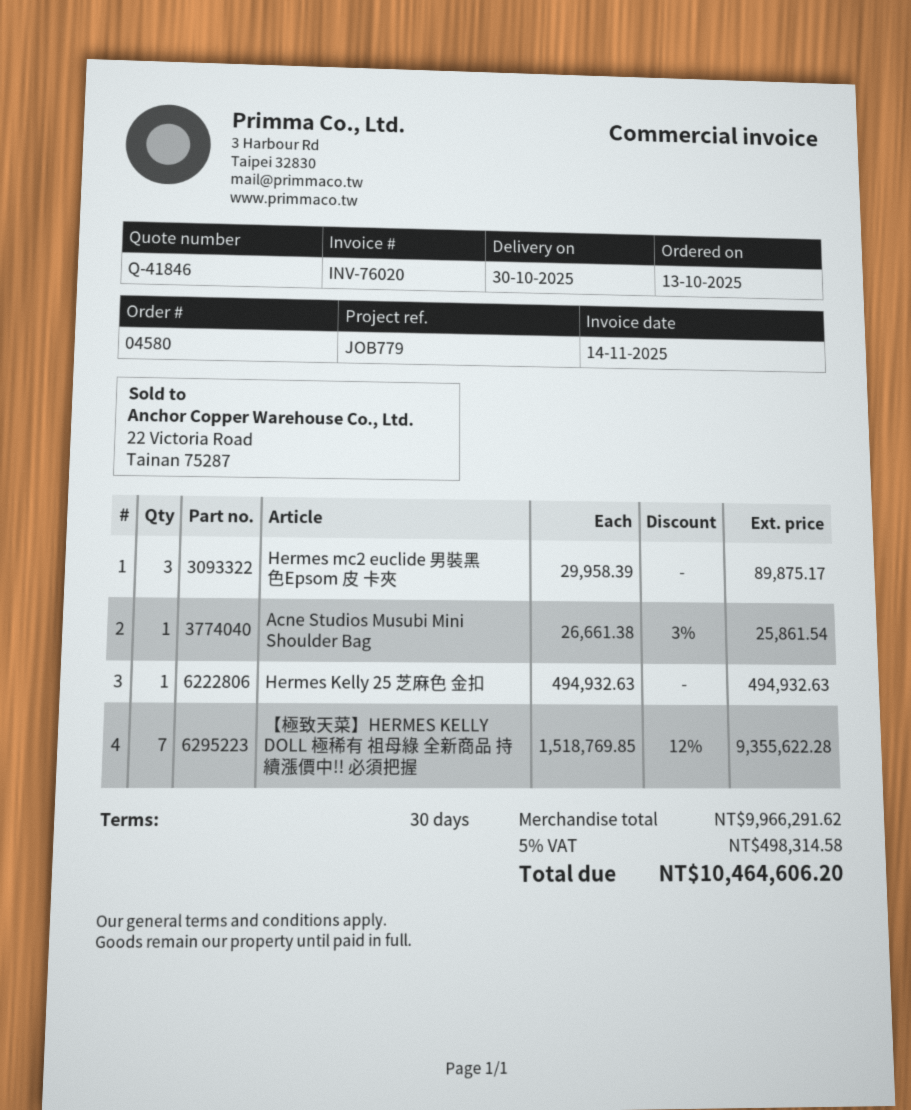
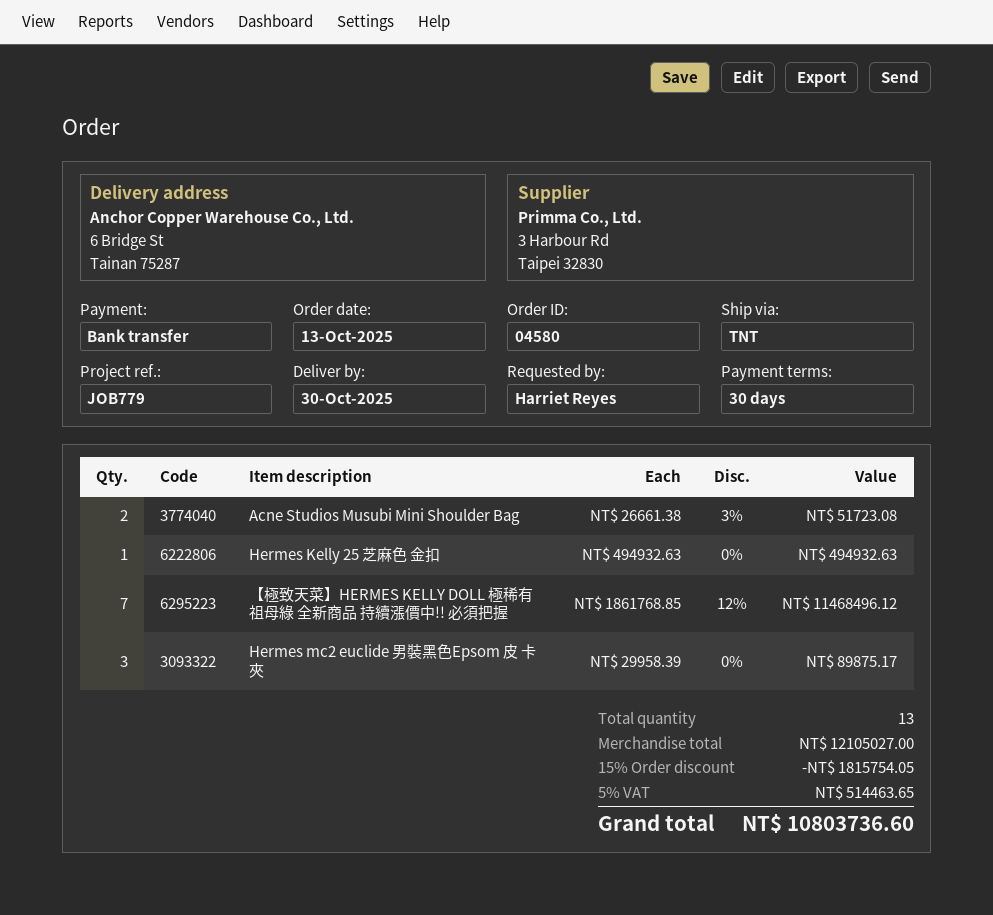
Acne Studios Musubi Mini Shoulder Bag: 1 x 26661.38 - 3% = 25861.54 -> 2 x 26661.38 - 3% = 51723.08
【極致天菜】HERMES KELLY DOLL 極稀有 祖母綠 全新商品 持續漲價中!! 必須把握: 7 x 1518769.85 - 12% = 9355622.28 -> 7 x 1861768.85 - 12% = 11468496.12
subtotal: 9966291.62 -> 12105027.00
discount: none -> 15% = 1815754.05
tax: 5% = 498314.58 -> 5% = 514463.65
total: 10464606.20 -> 10803736.60

